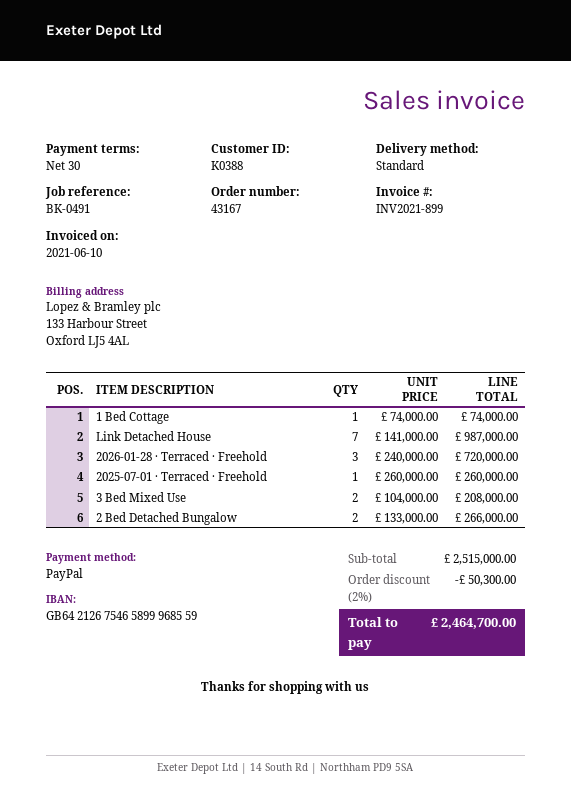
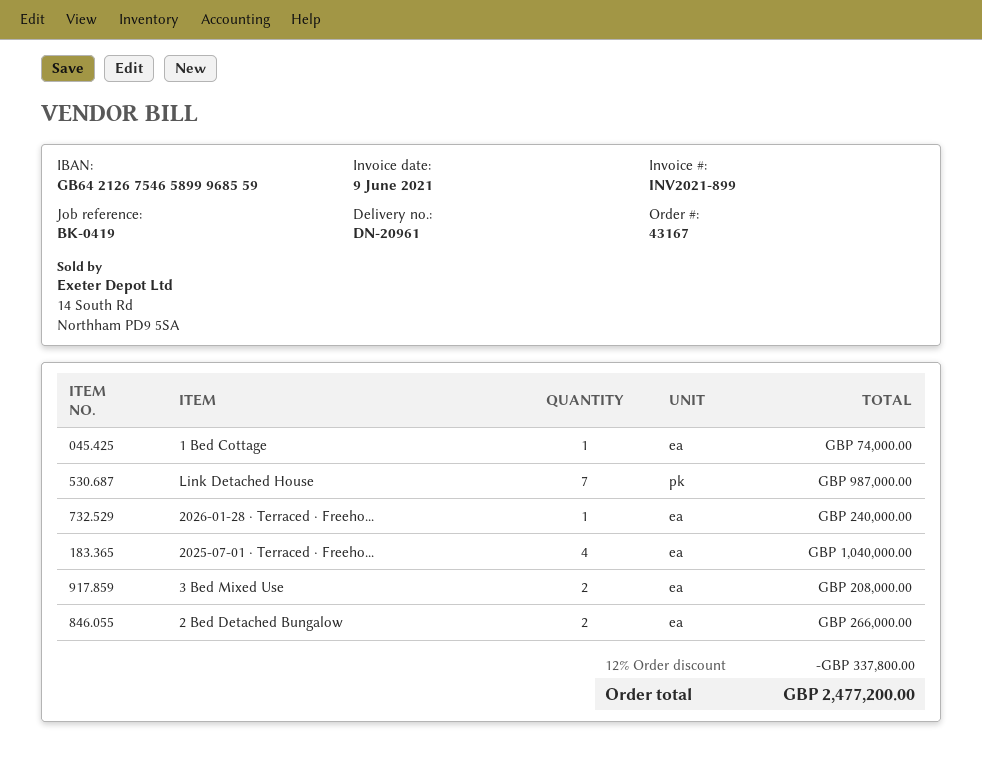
invoice date: 2021-06-10 -> 2021-06-09
reference: BK-0491 -> BK-0419
2026-01-28 · Terraced · Freehold: 3 for 720000.00 -> 1 for 240000.00
2025-07-01 · Terraced · Freehold: 1 for 260000.00 -> 4 for 1040000.00
discount: 2% = 50300.00 -> 12% = 337800.00
total: 2464700.00 -> 2477200.00

